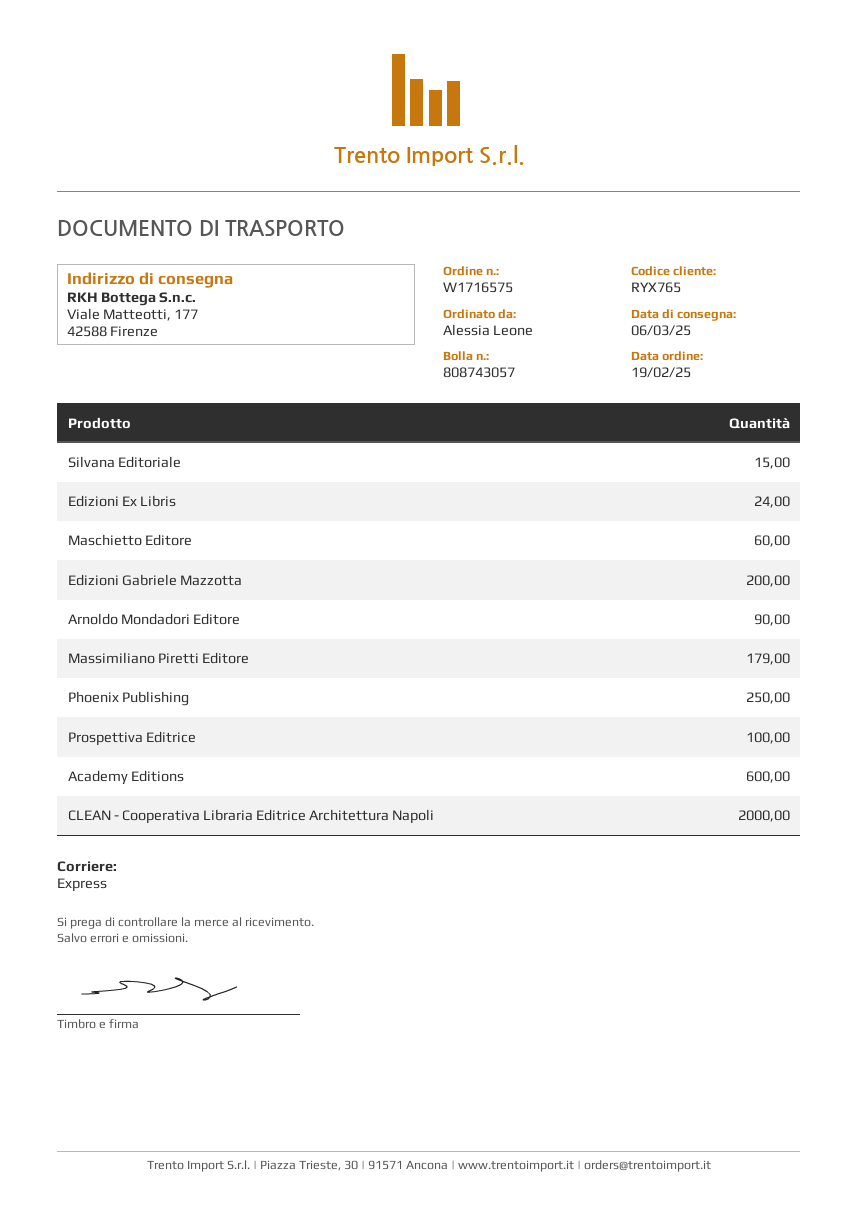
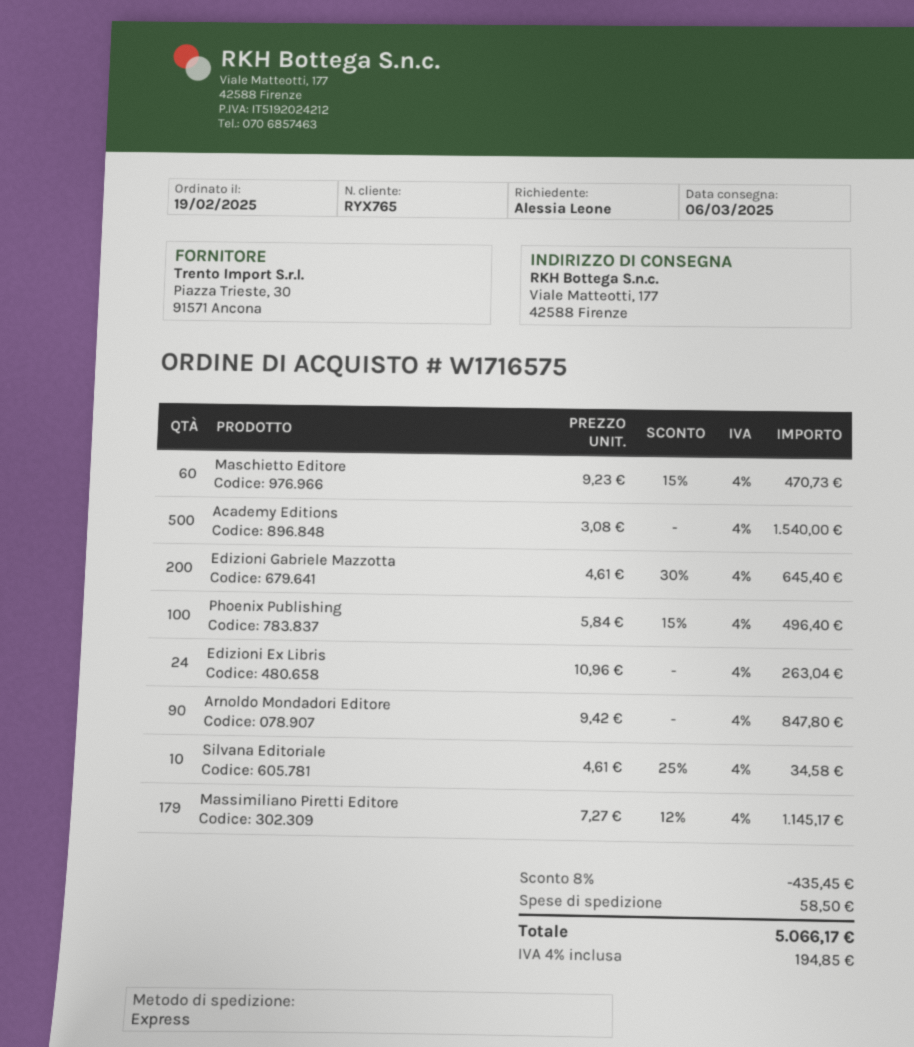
Silvana Editoriale: 15 -> 10
Phoenix Publishing: 250 -> 100
Prospettiva Editrice: 100 -> none
Academy Editions: 600 -> 500
CLEAN - Cooperativa Libraria Editrice Architettura Napoli: 2000 -> none

